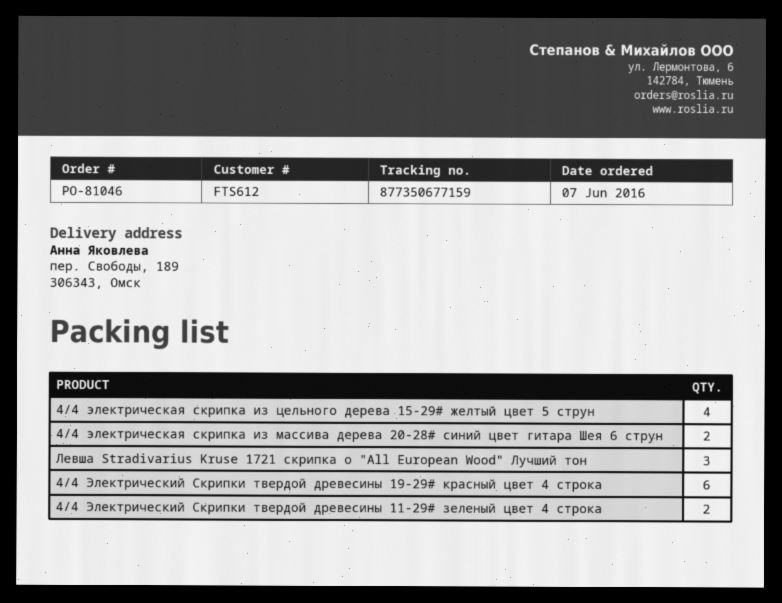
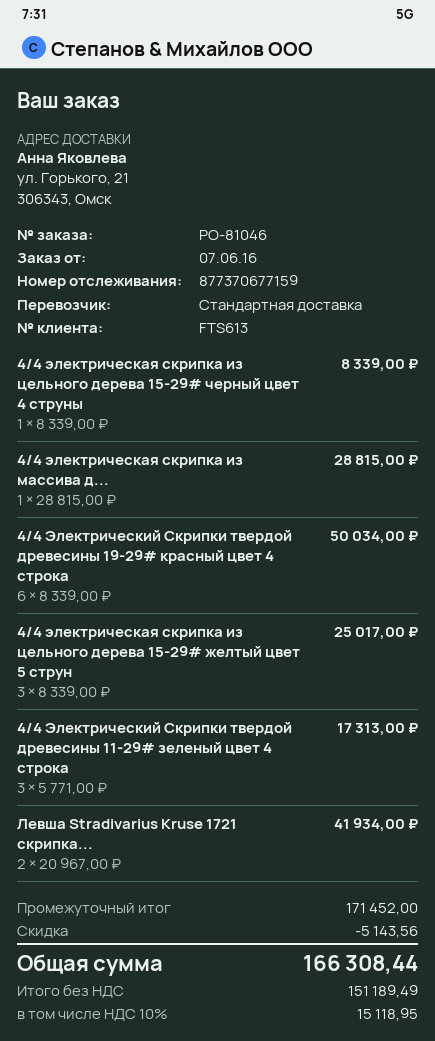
customer number: FTS612 -> FTS613
tracking number: 877350677159 -> 877370677159
ship to: пер. Свободы, 189, 306343, Омск -> ул. Горького, 21, 306343, Омск
4/4 электрическая скрипка из цельного дерева 15-29# желтый цвет 5 струн: 4 -> 3
4/4 электрическая скрипка из массива дерева 20-28# синий цвет гитара Шея 6 струн: 2 -> 1
Левша Stradivarius Kruse 1721 скрипка o "All European Wood" Лучший тон: 3 -> 2
4/4 Электрический Скрипки твердой древесины 11-29# зеленый цвет 4 строка: 2 -> 3
4/4 электрическая скрипка из цельного дерева 15-29# черный цвет 4 струны: none -> 1

